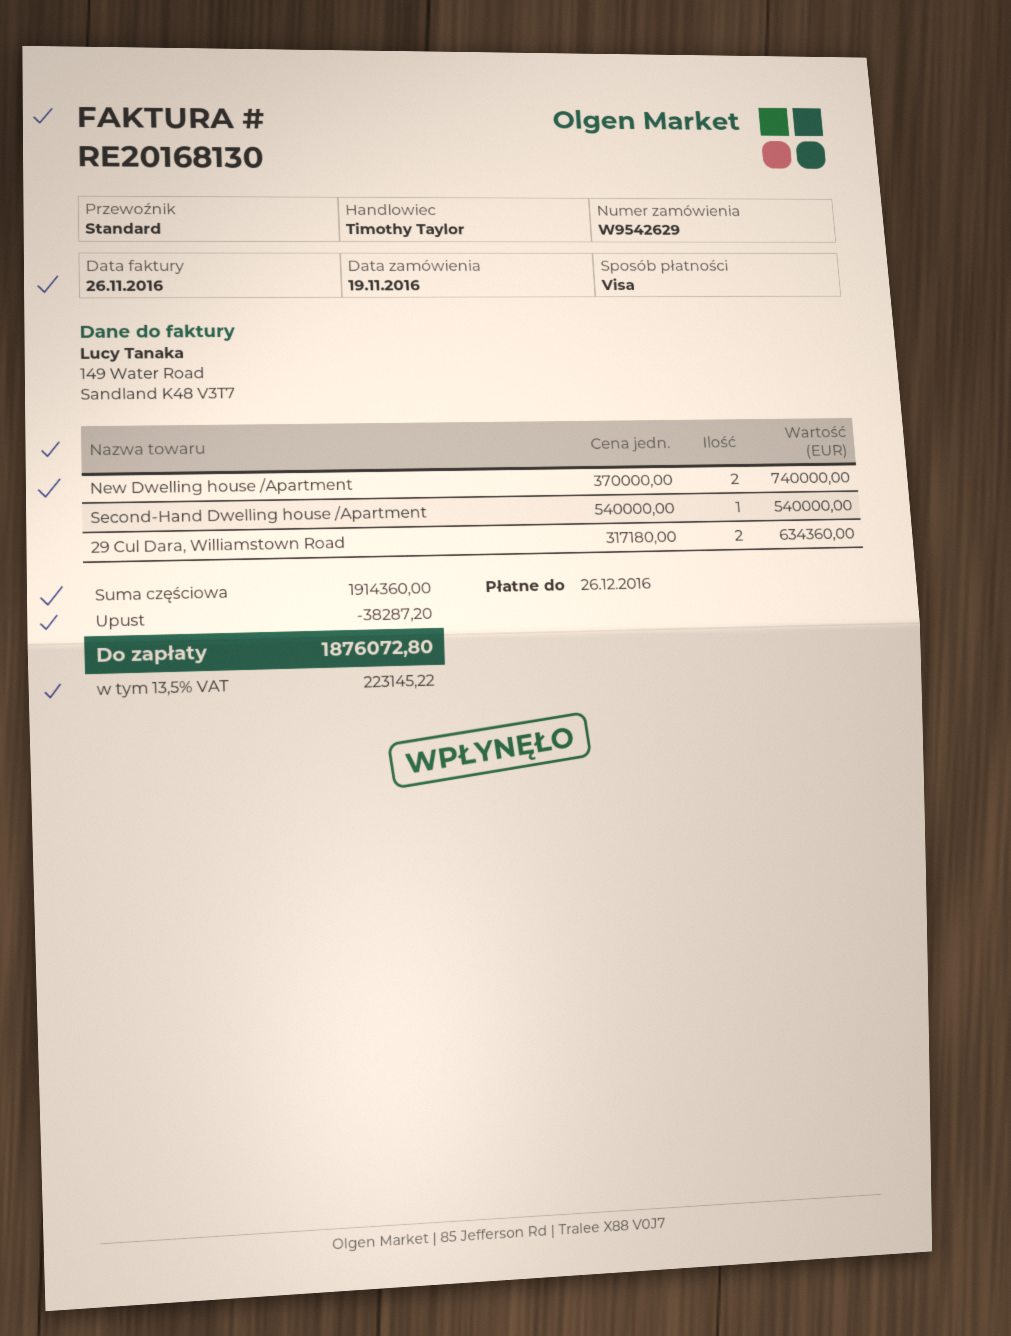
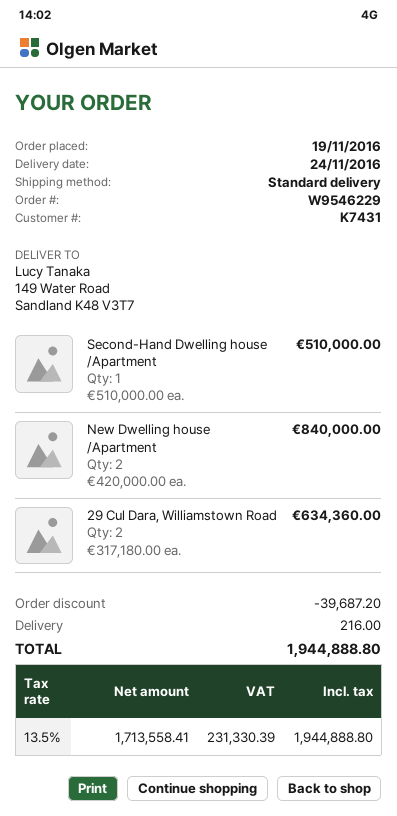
order number: W9542629 -> W9546229
New Dwelling house /Apartment: 2 x 370000.00 = 740000.00 -> 2 x 420000.00 = 840000.00
Second-Hand Dwelling house /Apartment: 1 x 540000.00 = 540000.00 -> 1 x 510000.00 = 510000.00
discount: 38287.20 -> 39687.20
shipping: none -> 216.00
tax: 13.5% = 223145.22 -> 13.5% = 231330.39
total: 1876072.80 -> 1944888.80

